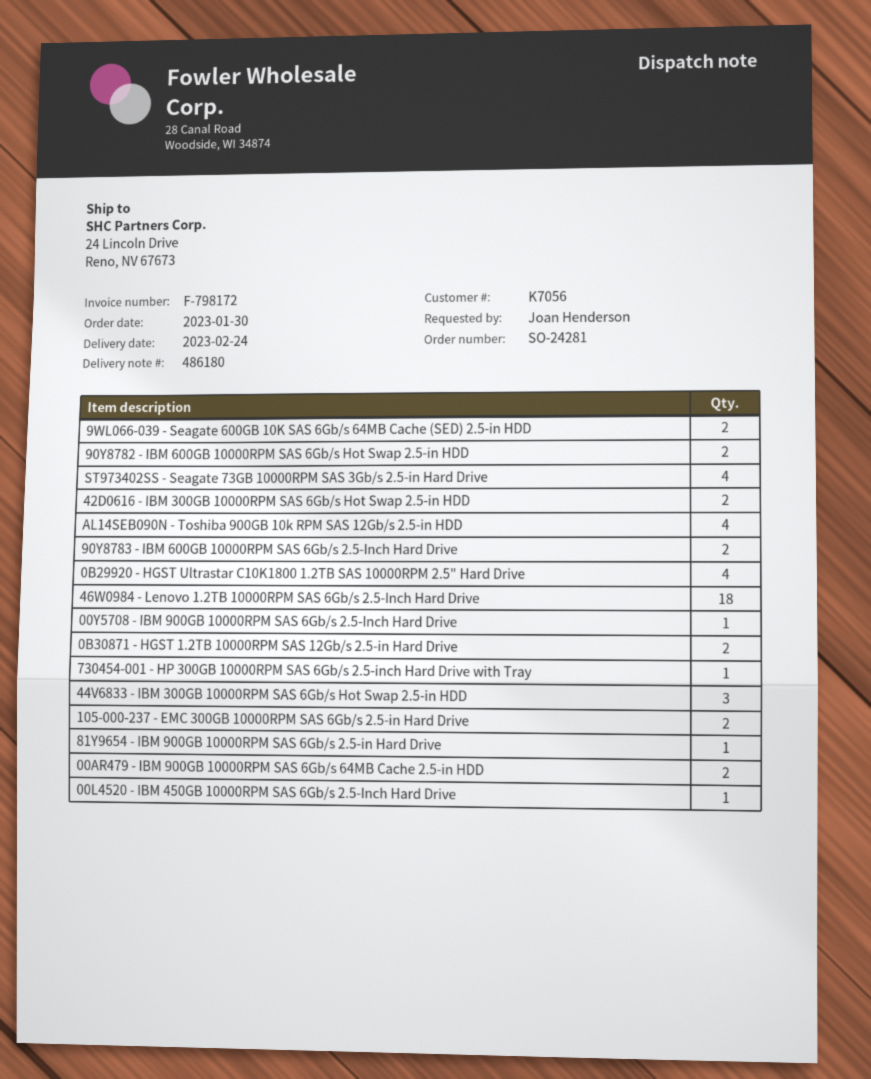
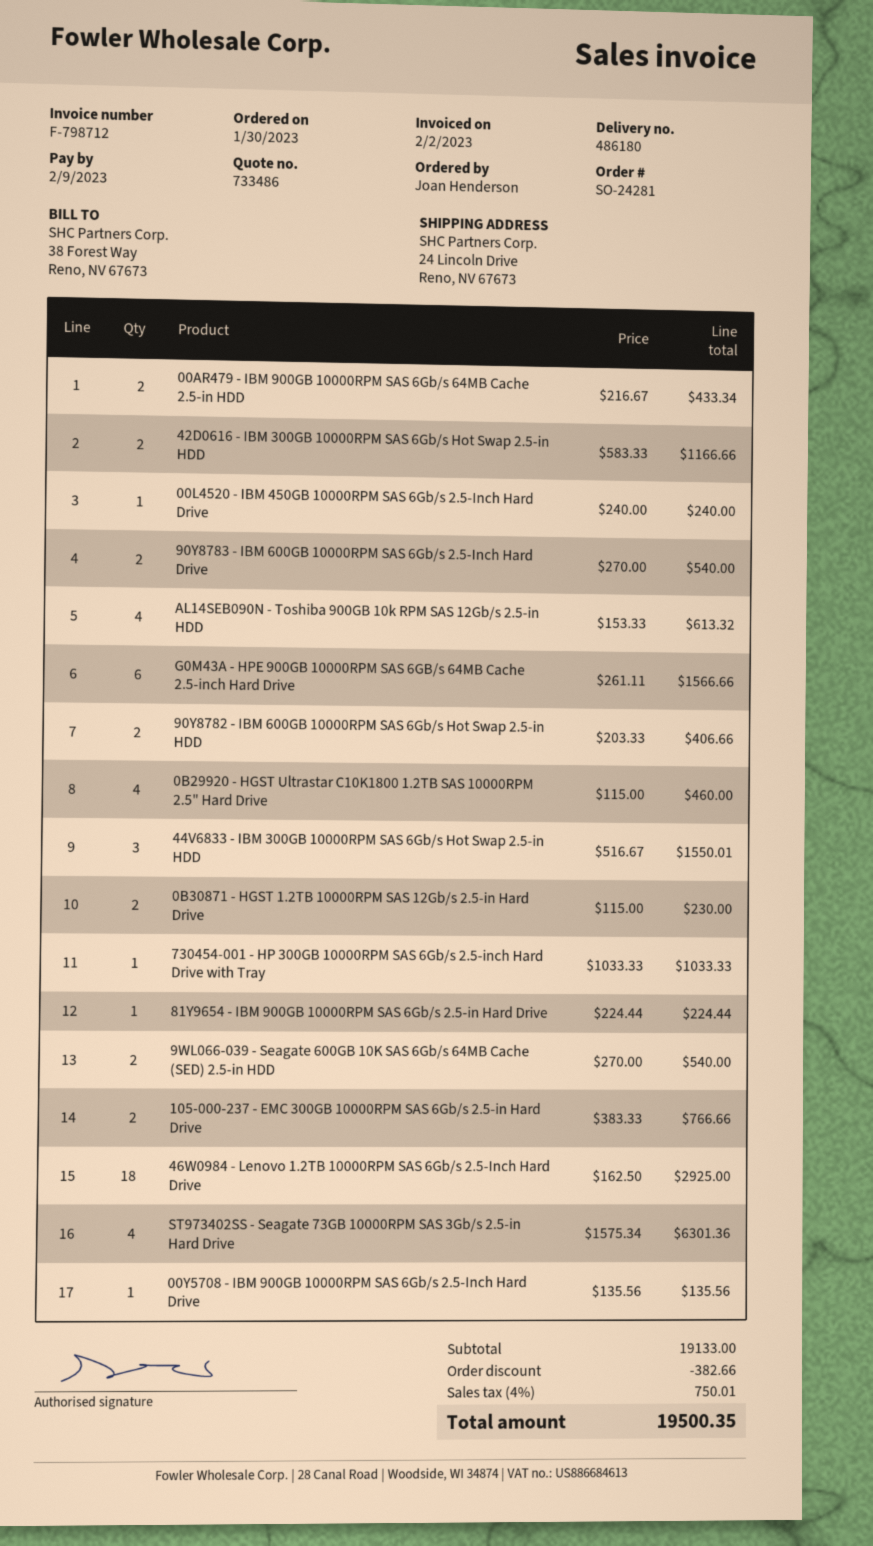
invoice number: F-798172 -> F-798712
G0M43A - HPE 900GB 10000RPM SAS 6GB/s 64MB Cache 2.5-inch Hard Drive: none -> 6

